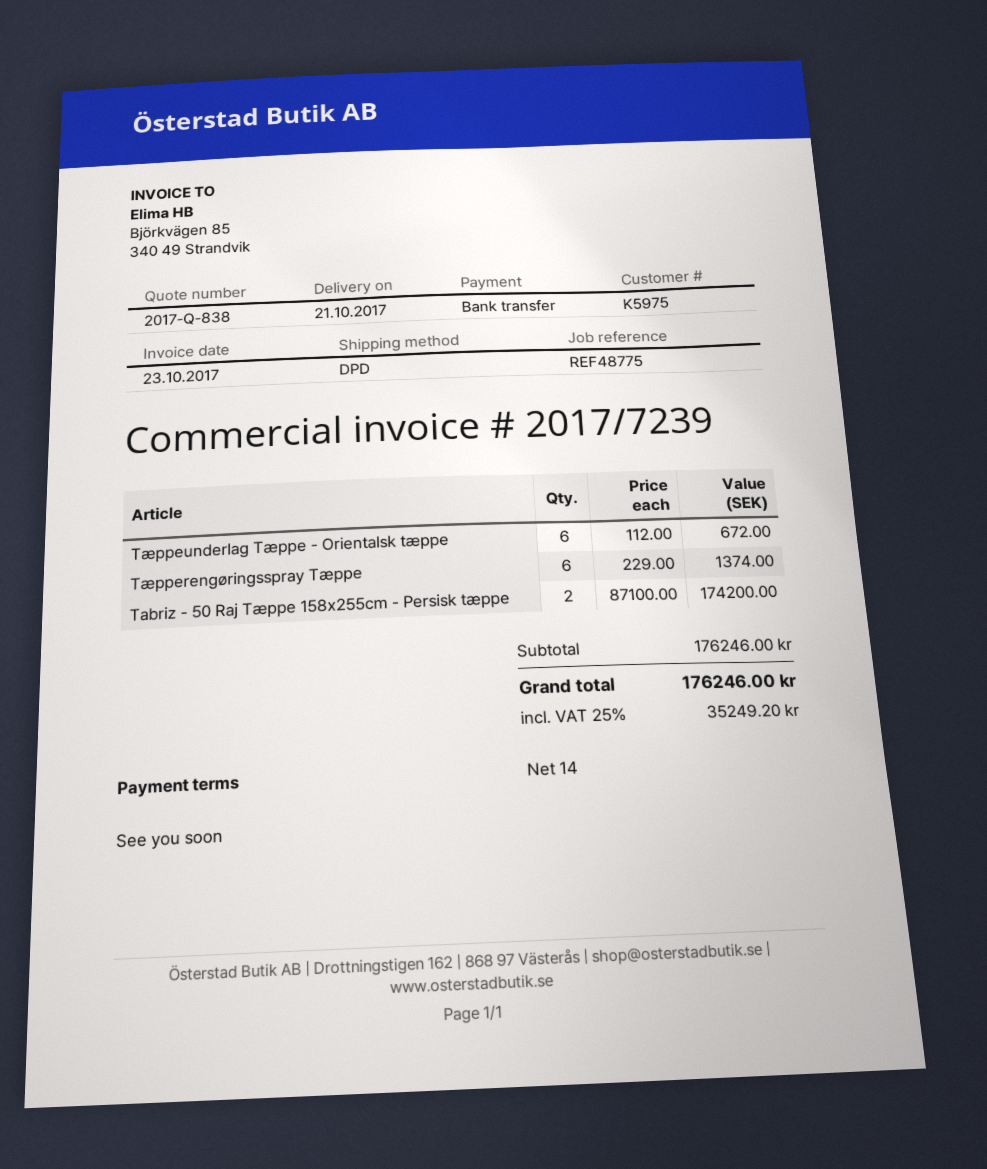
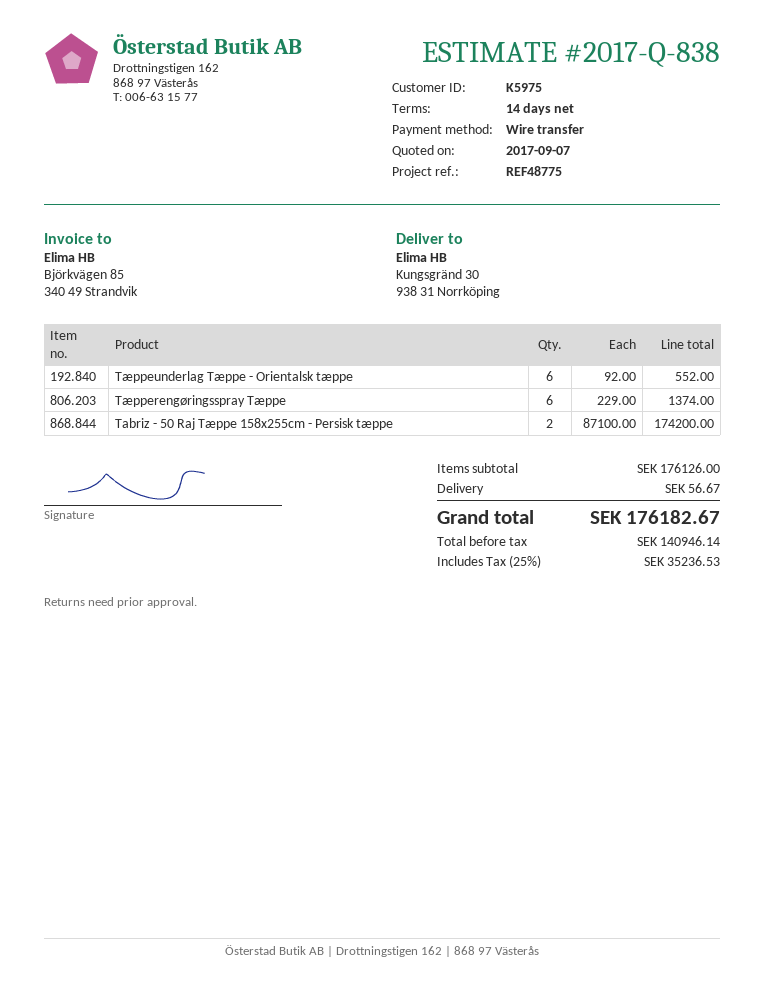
Tæppeunderlag Tæppe - Orientalsk tæppe: 6 x 112.00 = 672.00 -> 6 x 92.00 = 552.00
subtotal: 176246.00 -> 176126.00
shipping: none -> 56.67
tax: 25% = 35249.20 -> 25% = 35236.53
total: 176246.00 -> 176182.67

